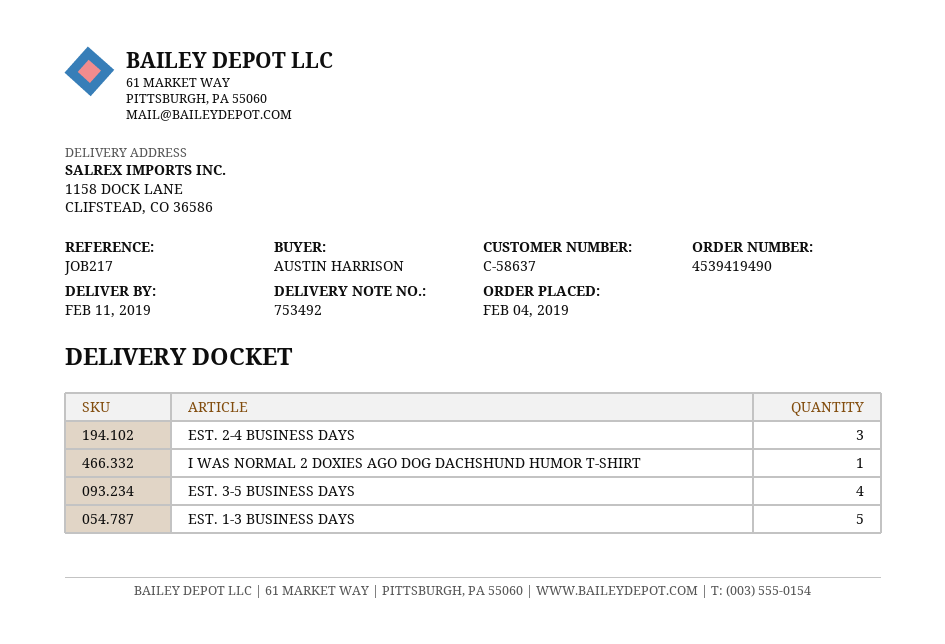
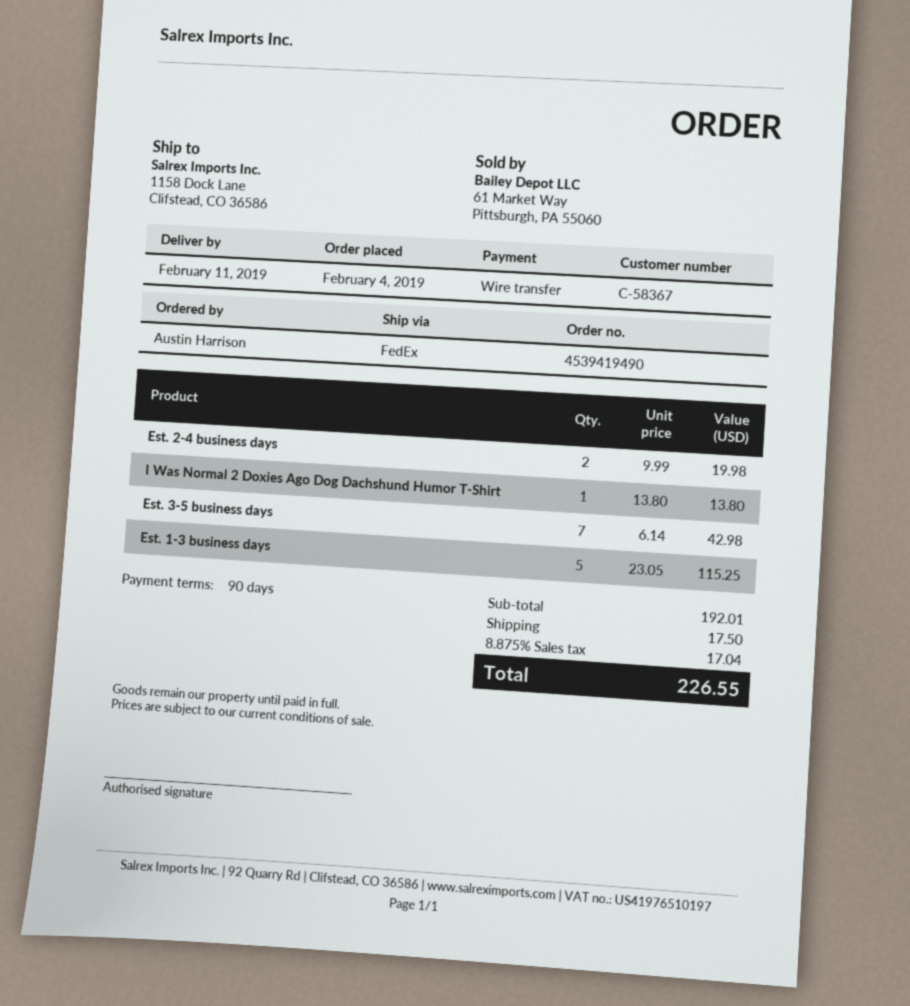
customer number: C-58637 -> C-58367
EST. 2-4 BUSINESS DAYS: 3 -> 2
EST. 3-5 BUSINESS DAYS: 4 -> 7

